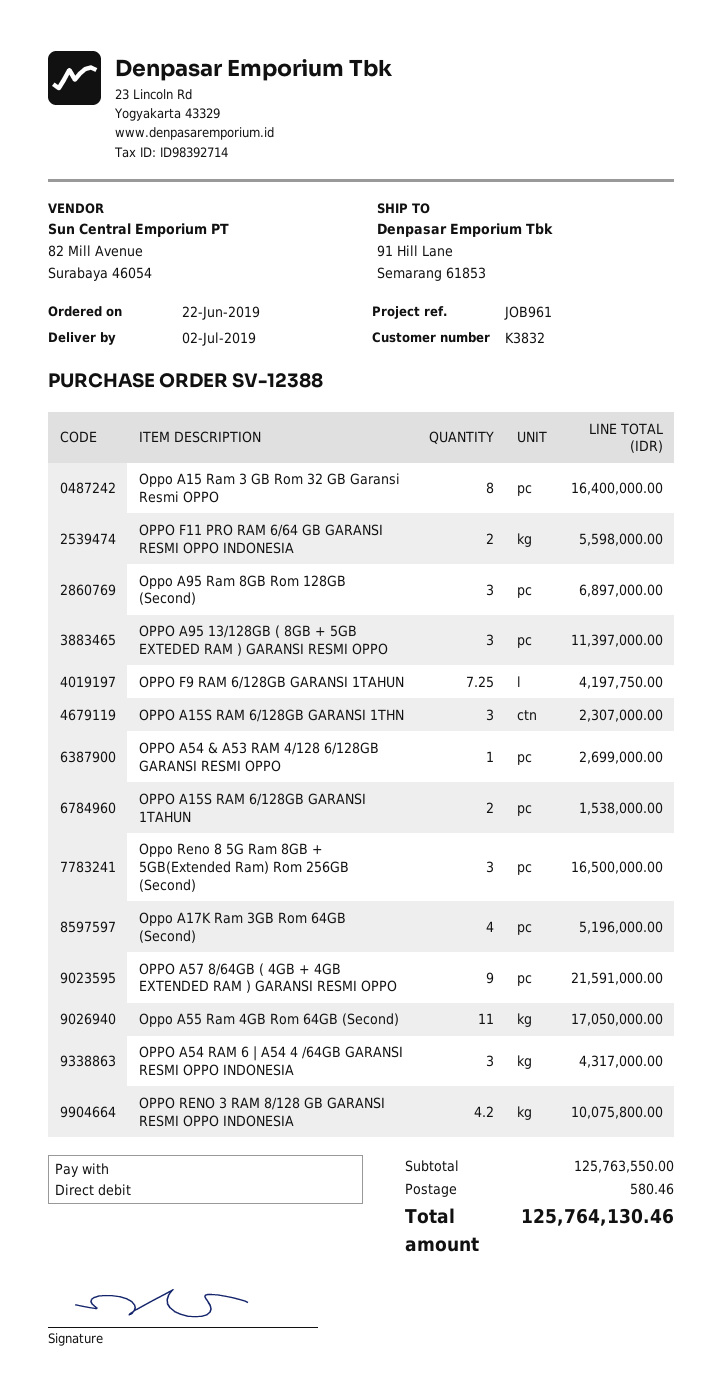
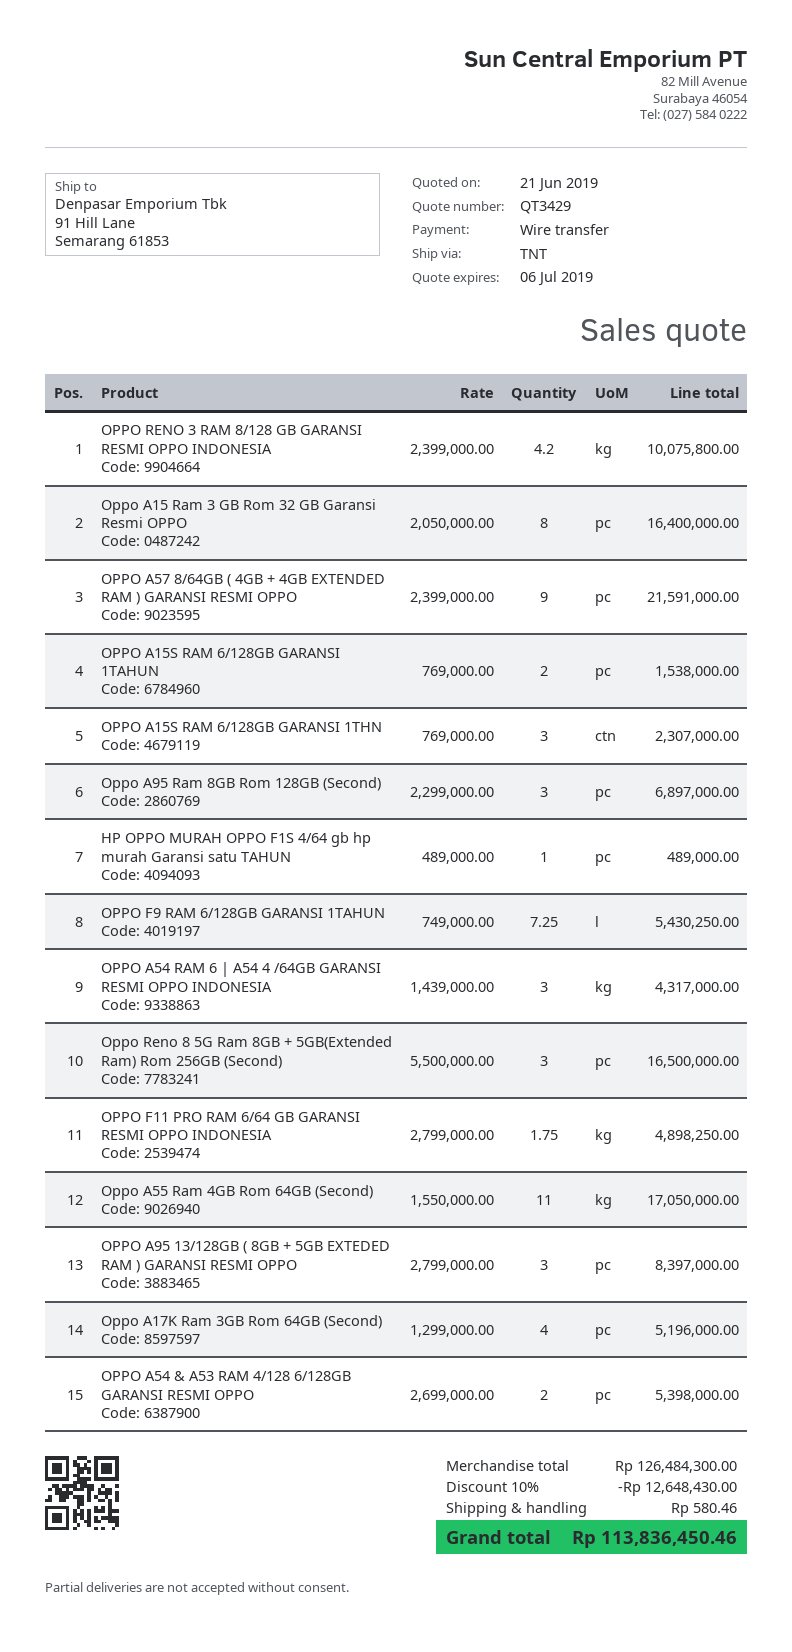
payment method: direct debit -> bank transfer
OPPO F11 PRO RAM 6/64 GB GARANSI RESMI OPPO INDONESIA: 2 for 5598000.00 -> 1.75 for 4898250.00
OPPO A95 13/128GB ( 8GB + 5GB EXTEDED RAM ) GARANSI RESMI OPPO: 3 for 11397000.00 -> 3 for 8397000.00
OPPO F9 RAM 6/128GB GARANSI 1TAHUN: 7.25 for 4197750.00 -> 7.25 for 5430250.00
OPPO A54 & A53 RAM 4/128 6/128GB GARANSI RESMI OPPO: 1 for 2699000.00 -> 2 for 5398000.00
HP OPPO MURAH OPPO F1S 4/64 gb hp murah Garansi satu TAHUN: none -> 1 for 489000.00
subtotal: 125763550.00 -> 126484300.00
discount: none -> 10% = 12648430.00
total: 125764130.46 -> 113836450.46

